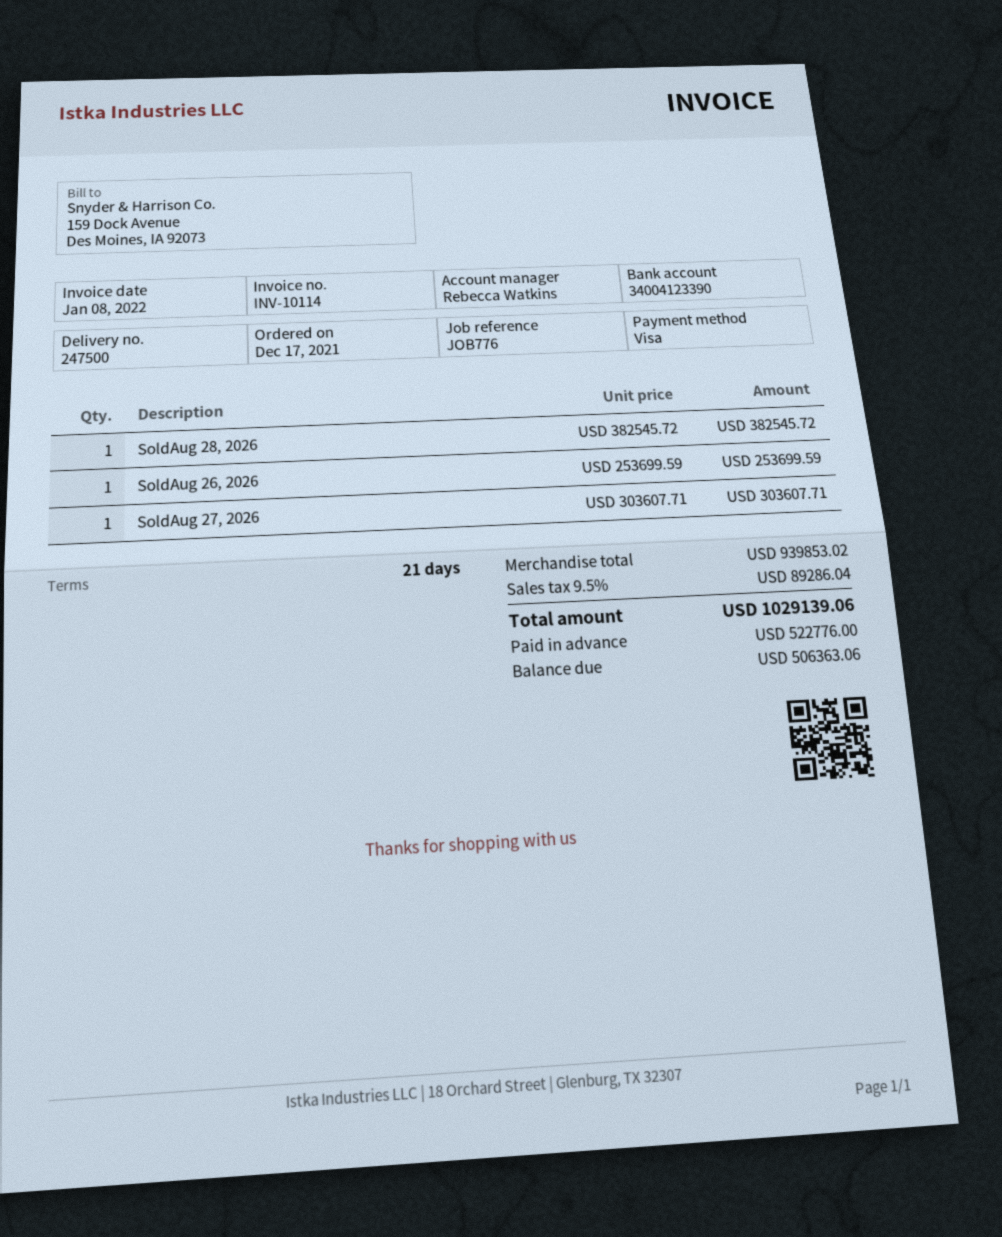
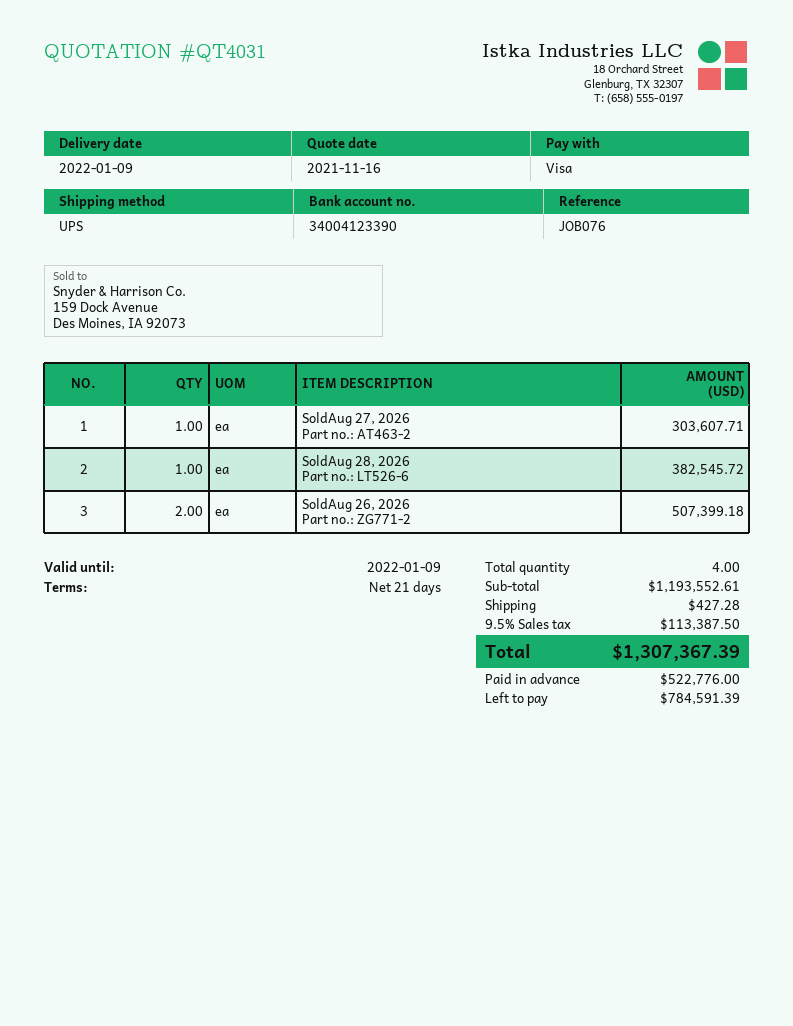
reference: JOB776 -> JOB076
SoldAug 26, 2026: 1 for 253699.59 -> 2 for 507399.18
subtotal: 939853.02 -> 1193552.61
shipping: none -> 427.28
tax: 9.5% = 89286.04 -> 9.5% = 113387.50
total: 1029139.06 -> 1307367.39
balance: 506363.06 -> 784591.39

